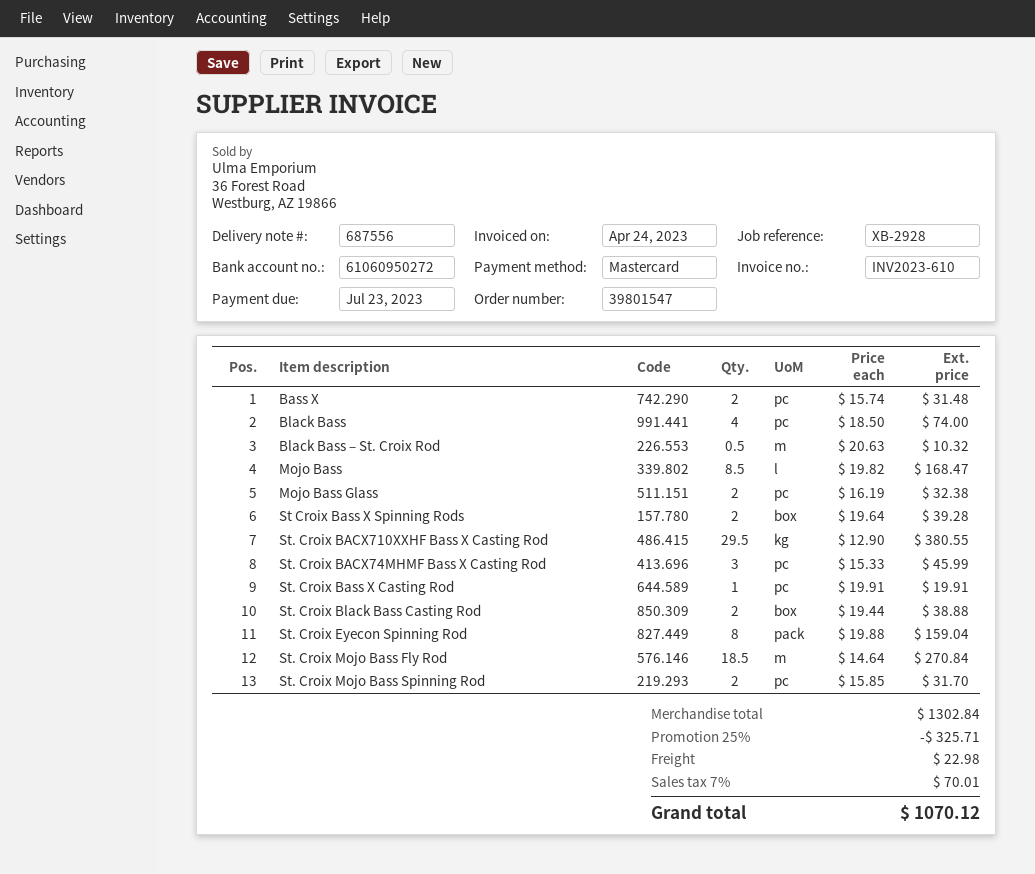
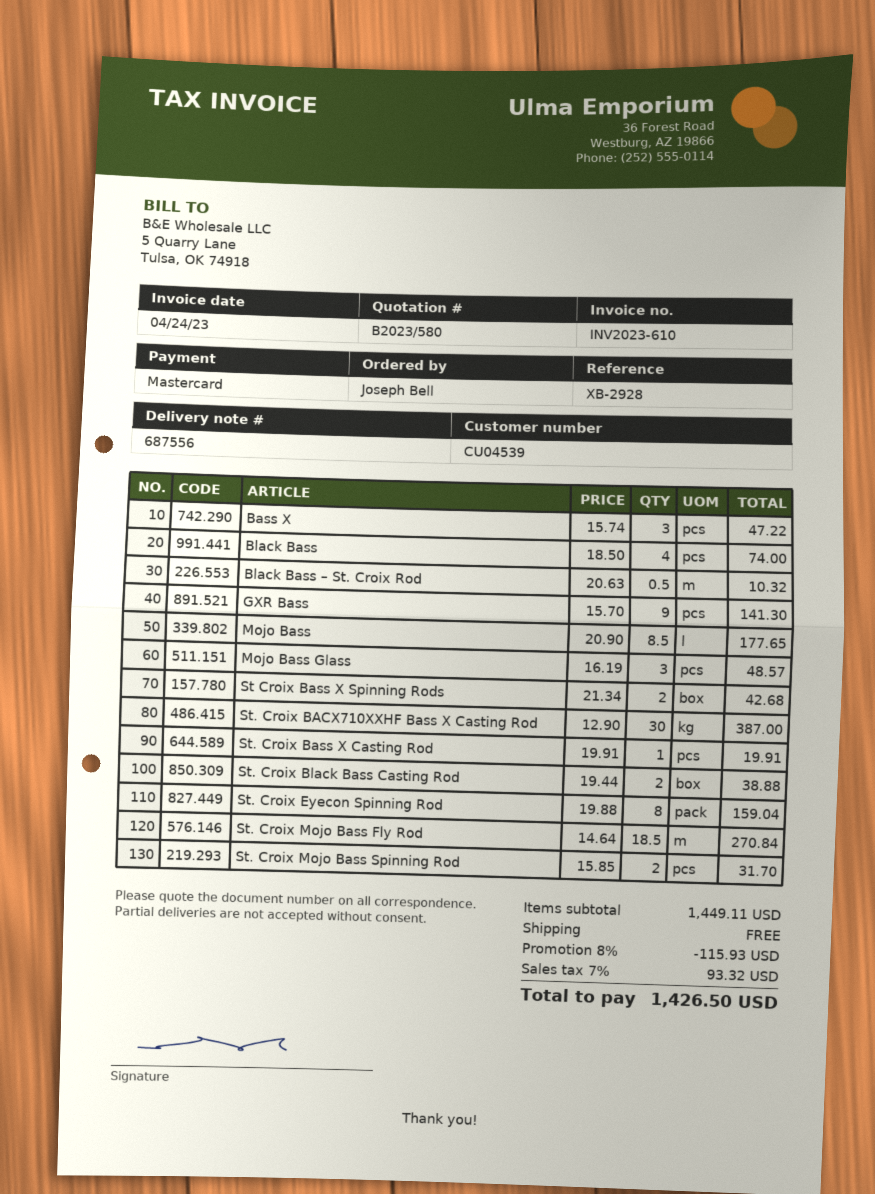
Bass X: 2 x 15.74 = 31.48 -> 3 x 15.74 = 47.22
Mojo Bass: 8.5 x 19.82 = 168.47 -> 8.5 x 20.90 = 177.65
Mojo Bass Glass: 2 x 16.19 = 32.38 -> 3 x 16.19 = 48.57
St Croix Bass X Spinning Rods: 2 x 19.64 = 39.28 -> 2 x 21.34 = 42.68
St. Croix BACX710XXHF Bass X Casting Rod: 29.5 x 12.90 = 380.55 -> 30 x 12.90 = 387.00
St. Croix BACX74MHMF Bass X Casting Rod: 3 x 15.33 = 45.99 -> none
GXR Bass: none -> 9 x 15.70 = 141.30
subtotal: 1302.84 -> 1449.11
discount: 25% = 325.71 -> 8% = 115.93
shipping: 22.98 -> 0.00
tax: 7% = 70.01 -> 7% = 93.32
total: 1070.12 -> 1426.50

